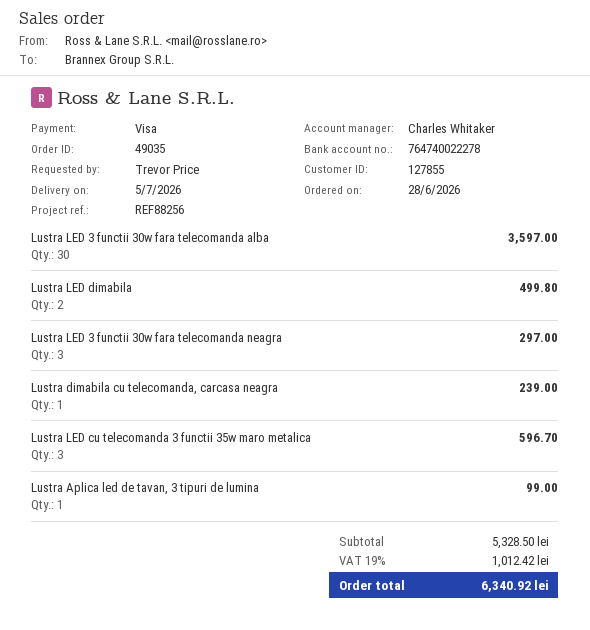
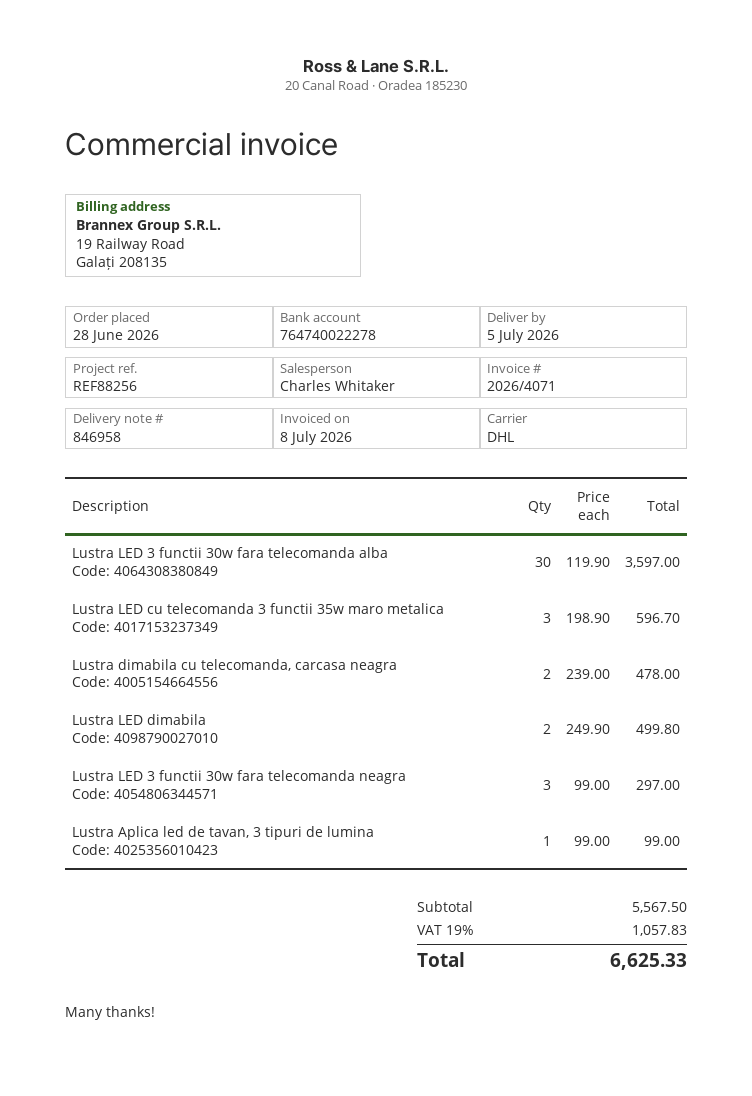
Lustra dimabila cu telecomanda, carcasa neagra: 1 for 239.00 -> 2 for 478.00
subtotal: 5328.50 -> 5567.50
tax: 19% = 1012.42 -> 19% = 1057.83
total: 6340.92 -> 6625.33

